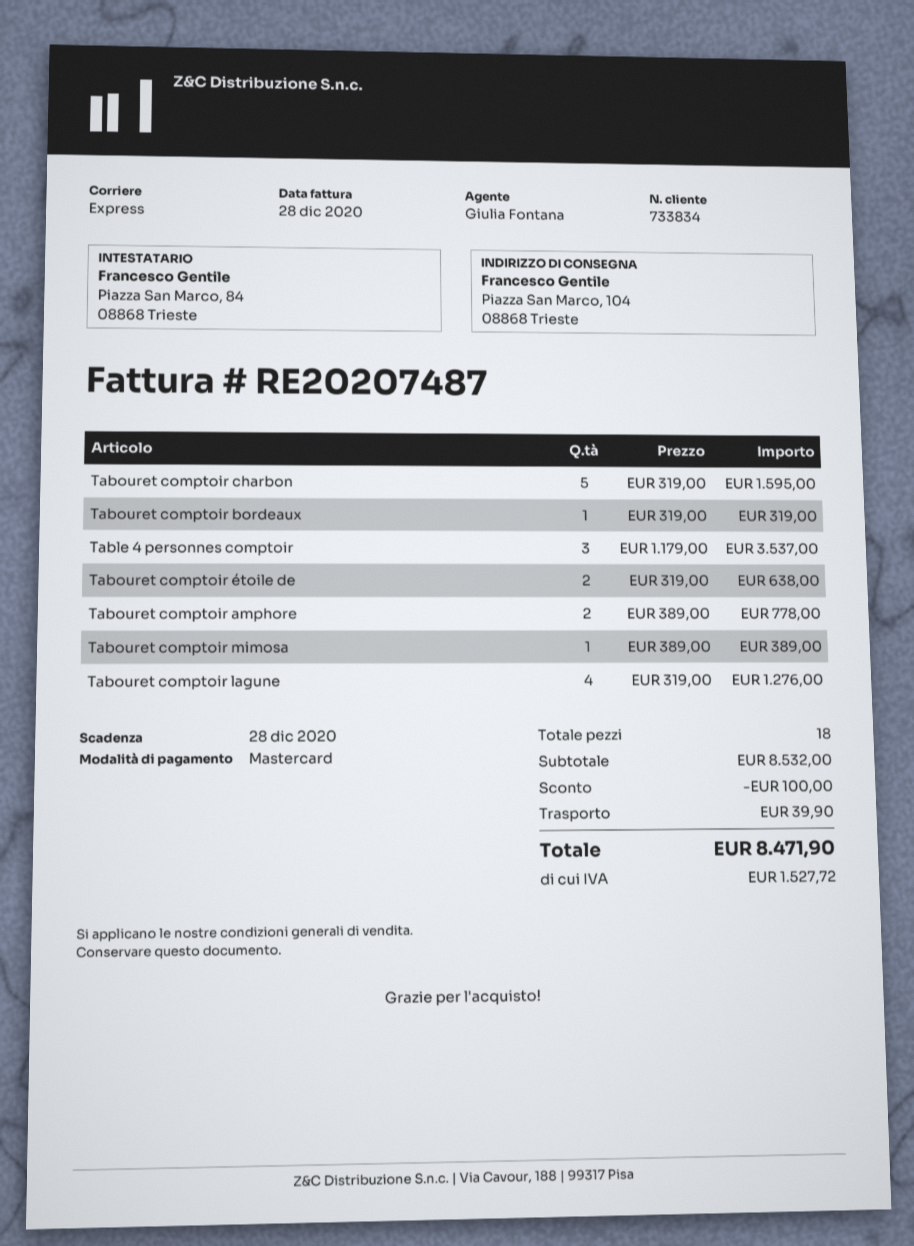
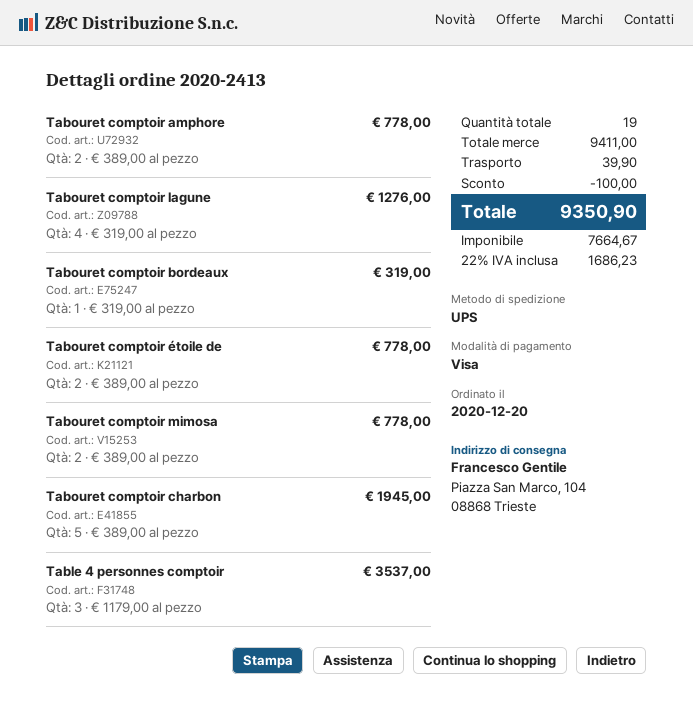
payment method: Mastercard -> Visa
shipping method: express -> UPS
Tabouret comptoir charbon: 5 x 319.00 = 1595.00 -> 5 x 389.00 = 1945.00
Tabouret comptoir étoile de: 2 x 319.00 = 638.00 -> 2 x 389.00 = 778.00
Tabouret comptoir mimosa: 1 x 389.00 = 389.00 -> 2 x 389.00 = 778.00
total quantity: 18 -> 19
subtotal: 8532.00 -> 9411.00
tax: 1527.72 -> 1686.23
total: 8471.90 -> 9350.90

